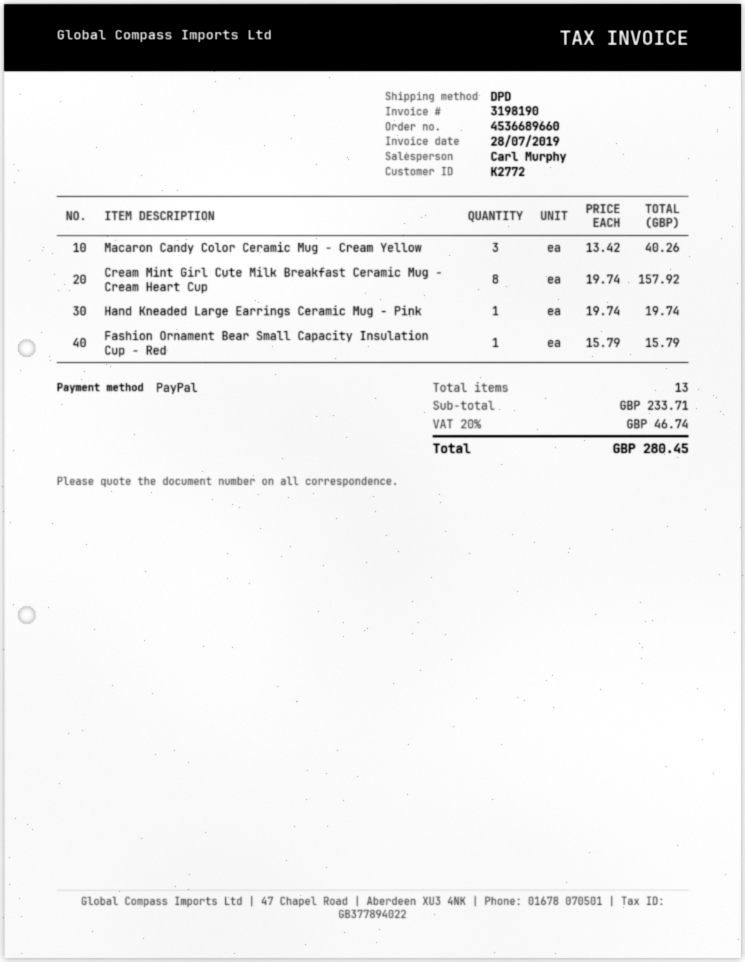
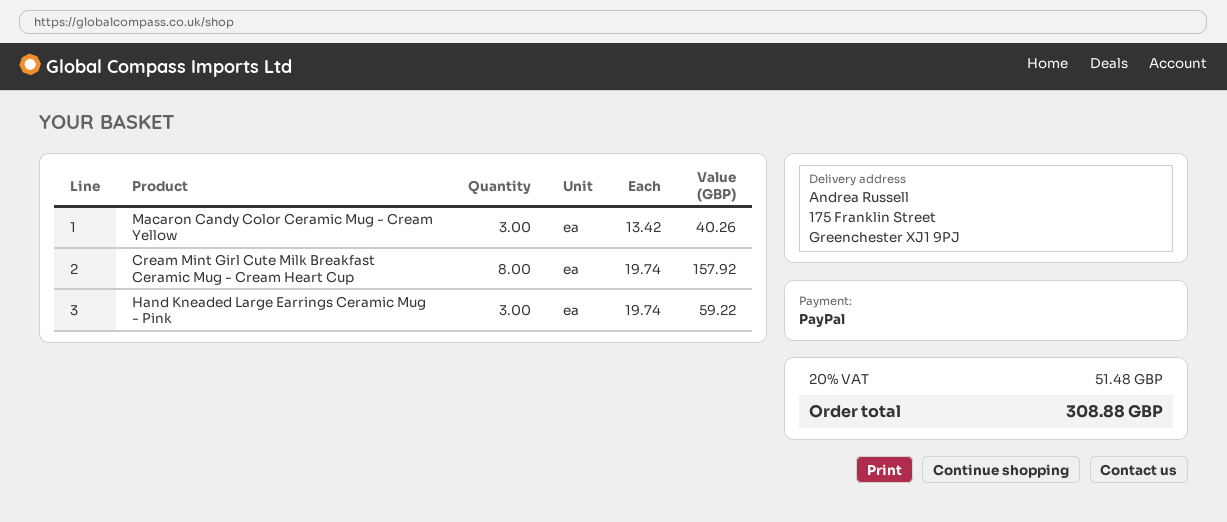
Hand Kneaded Large Earrings Ceramic Mug - Pink: 1 x 19.74 = 19.74 -> 3 x 19.74 = 59.22
Fashion Ornament Bear Small Capacity Insulation Cup - Red: 1 x 15.79 = 15.79 -> none
tax: 20% = 46.74 -> 20% = 51.48
total: 280.45 -> 308.88

